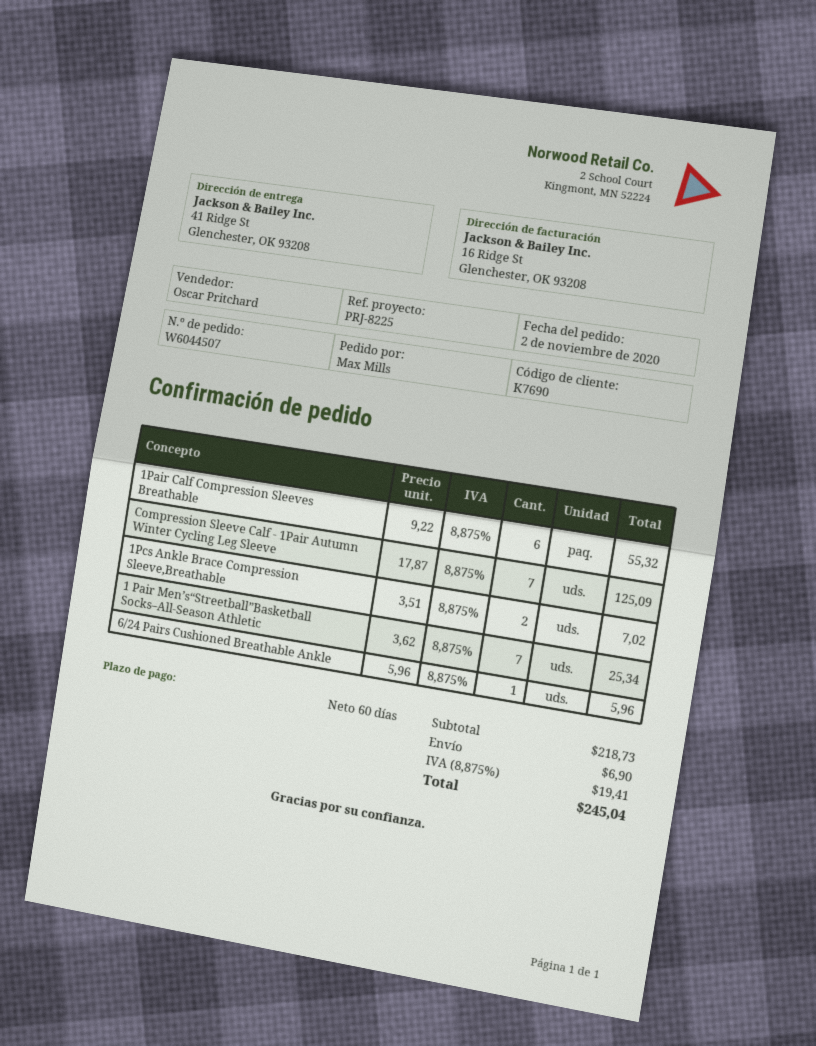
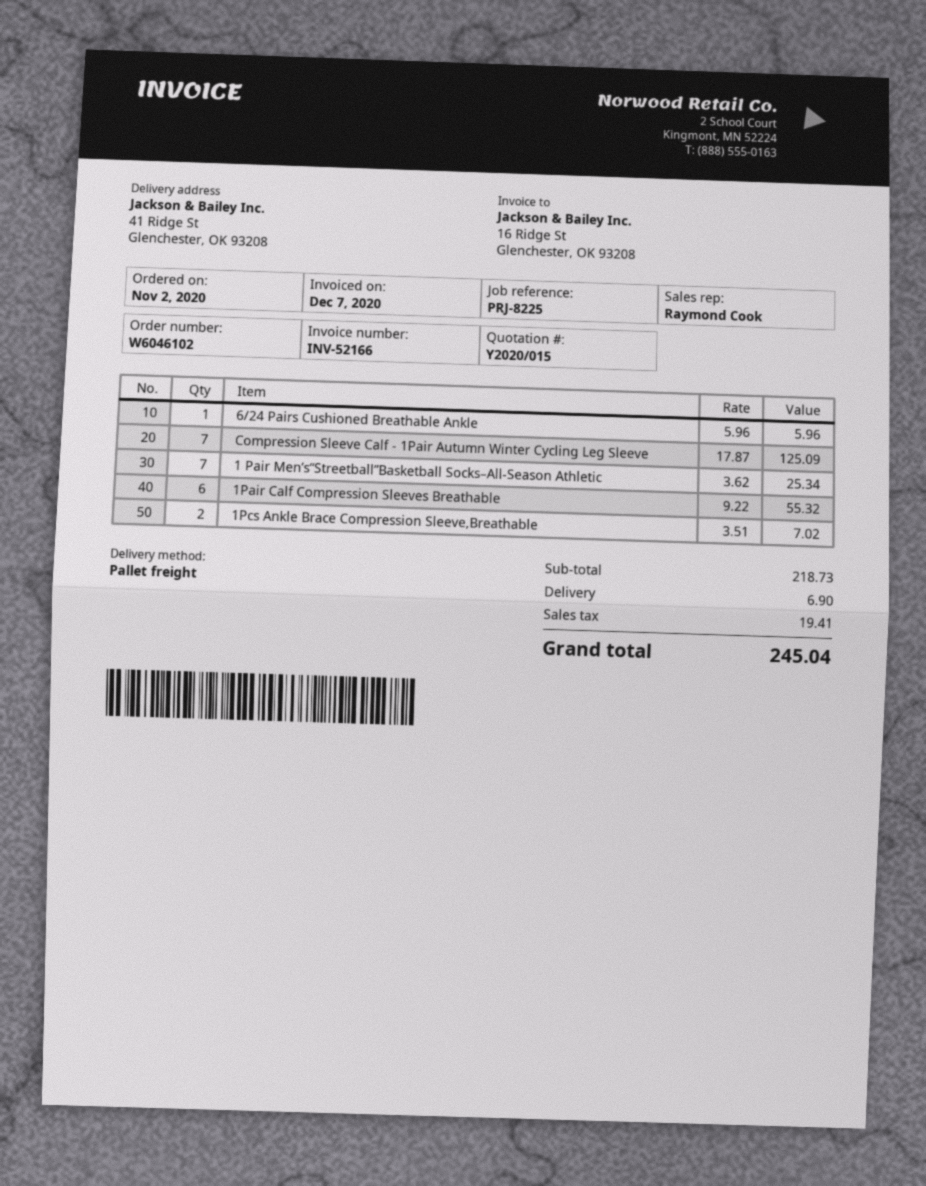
order number: W6044507 -> W6046102
sales rep: Oscar Pritchard -> Raymond Cook

